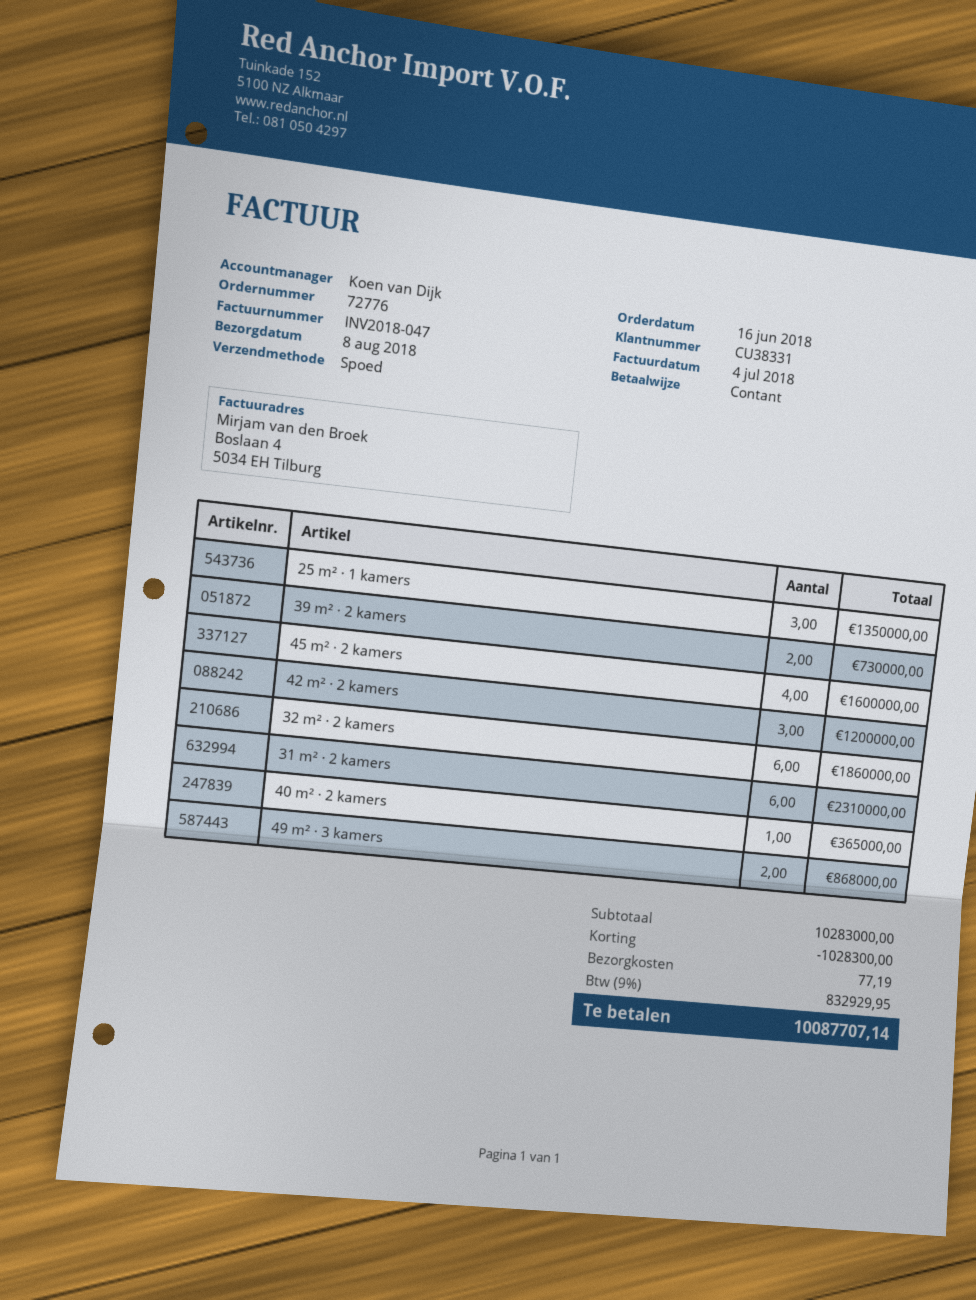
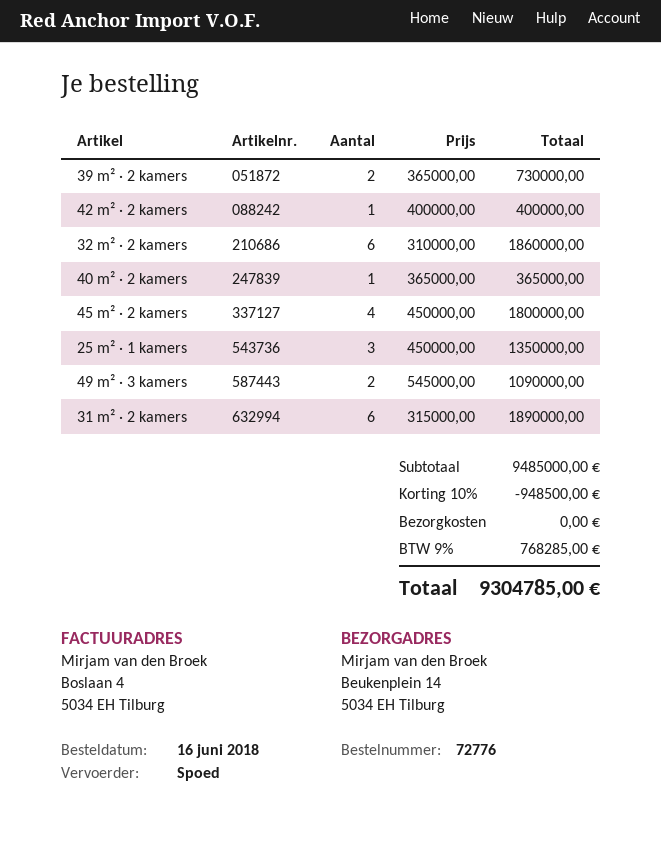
45 m² · 2 kamers: 4 for 1600000.00 -> 4 for 1800000.00
42 m² · 2 kamers: 3 for 1200000.00 -> 1 for 400000.00
31 m² · 2 kamers: 6 for 2310000.00 -> 6 for 1890000.00
49 m² · 3 kamers: 2 for 868000.00 -> 2 for 1090000.00
subtotal: 10283000.00 -> 9485000.00
discount: 1028300.00 -> 948500.00
shipping: 77.19 -> 0.00
tax: 9% = 832929.95 -> 9% = 768285.00
total: 10087707.14 -> 9304785.00

